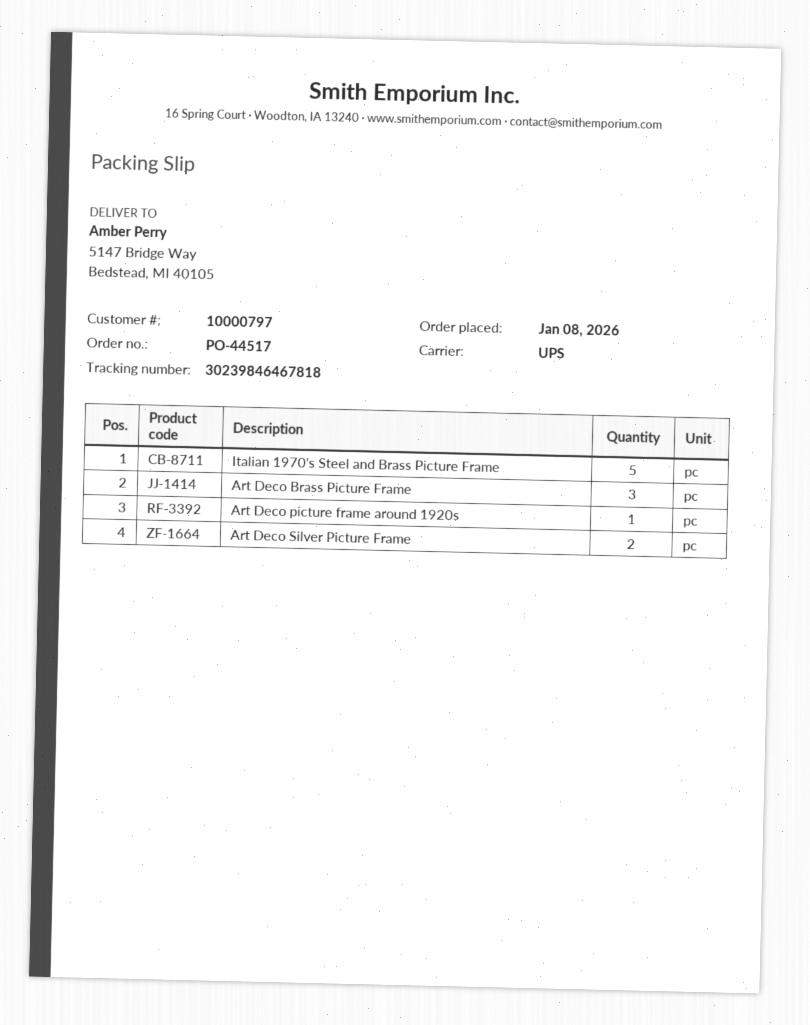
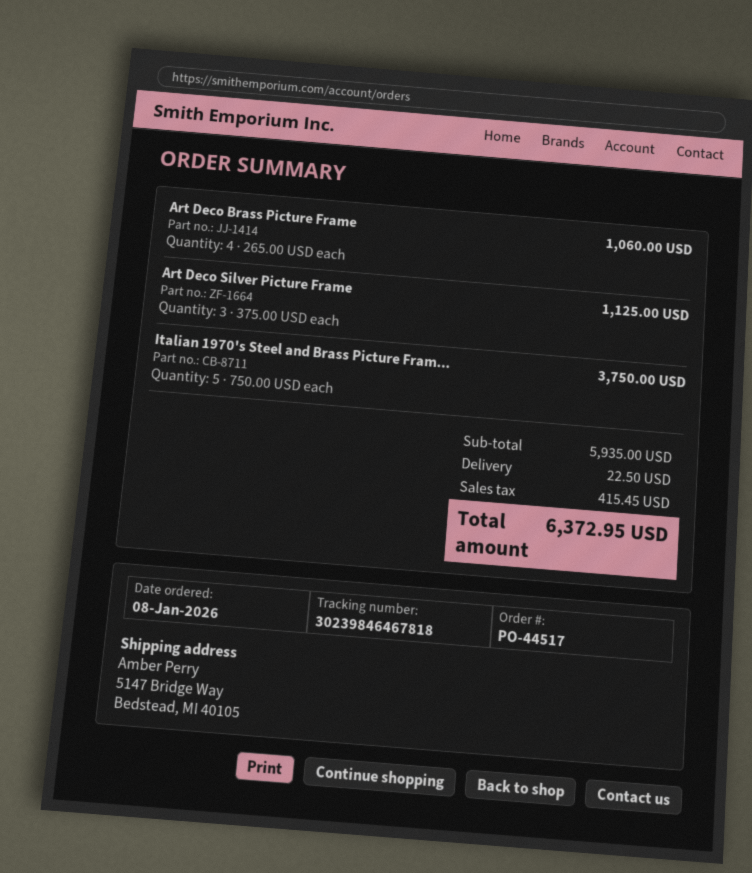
Art Deco Brass Picture Frame: 3 -> 4
Art Deco picture frame around 1920s: 1 -> none
Art Deco Silver Picture Frame: 2 -> 3

